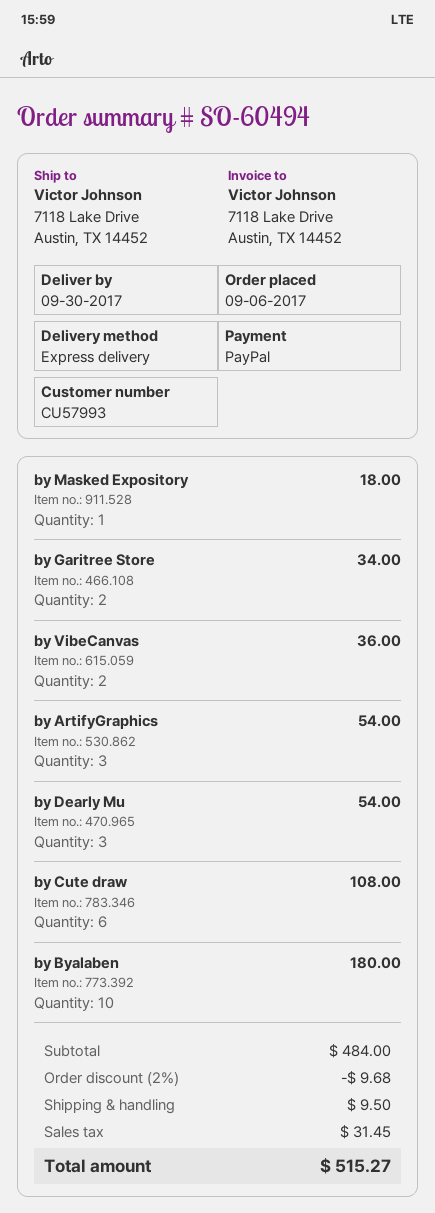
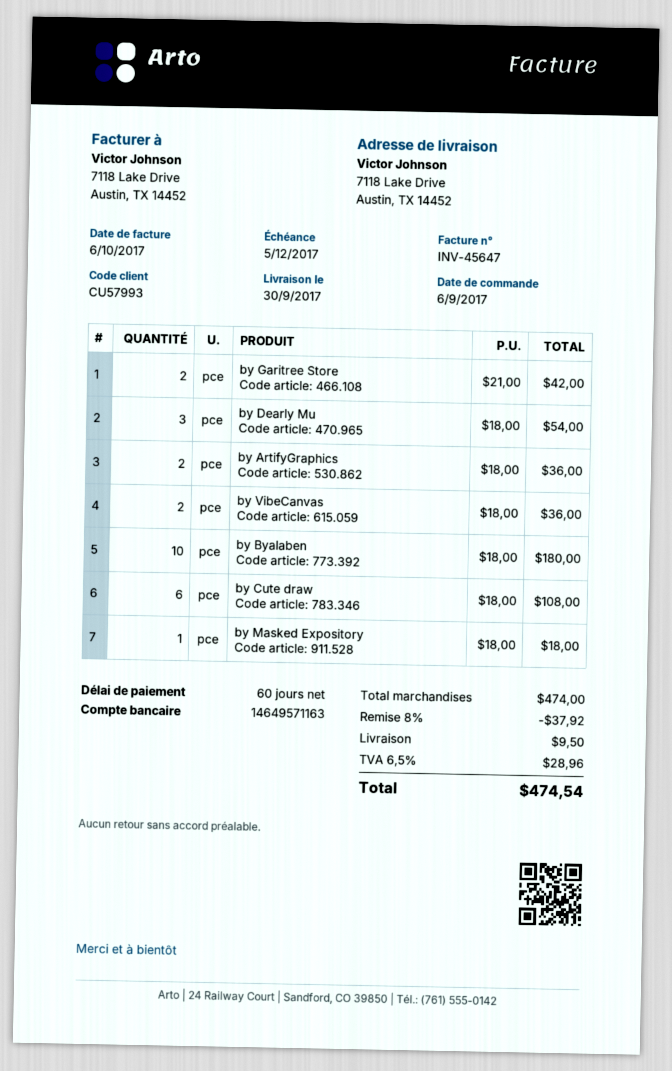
by Garitree Store: 2 for 34.00 -> 2 for 42.00
by ArtifyGraphics: 3 for 54.00 -> 2 for 36.00
subtotal: 484.00 -> 474.00
discount: 2% = 9.68 -> 8% = 37.92
tax: 31.45 -> 28.96
total: 515.27 -> 474.54

